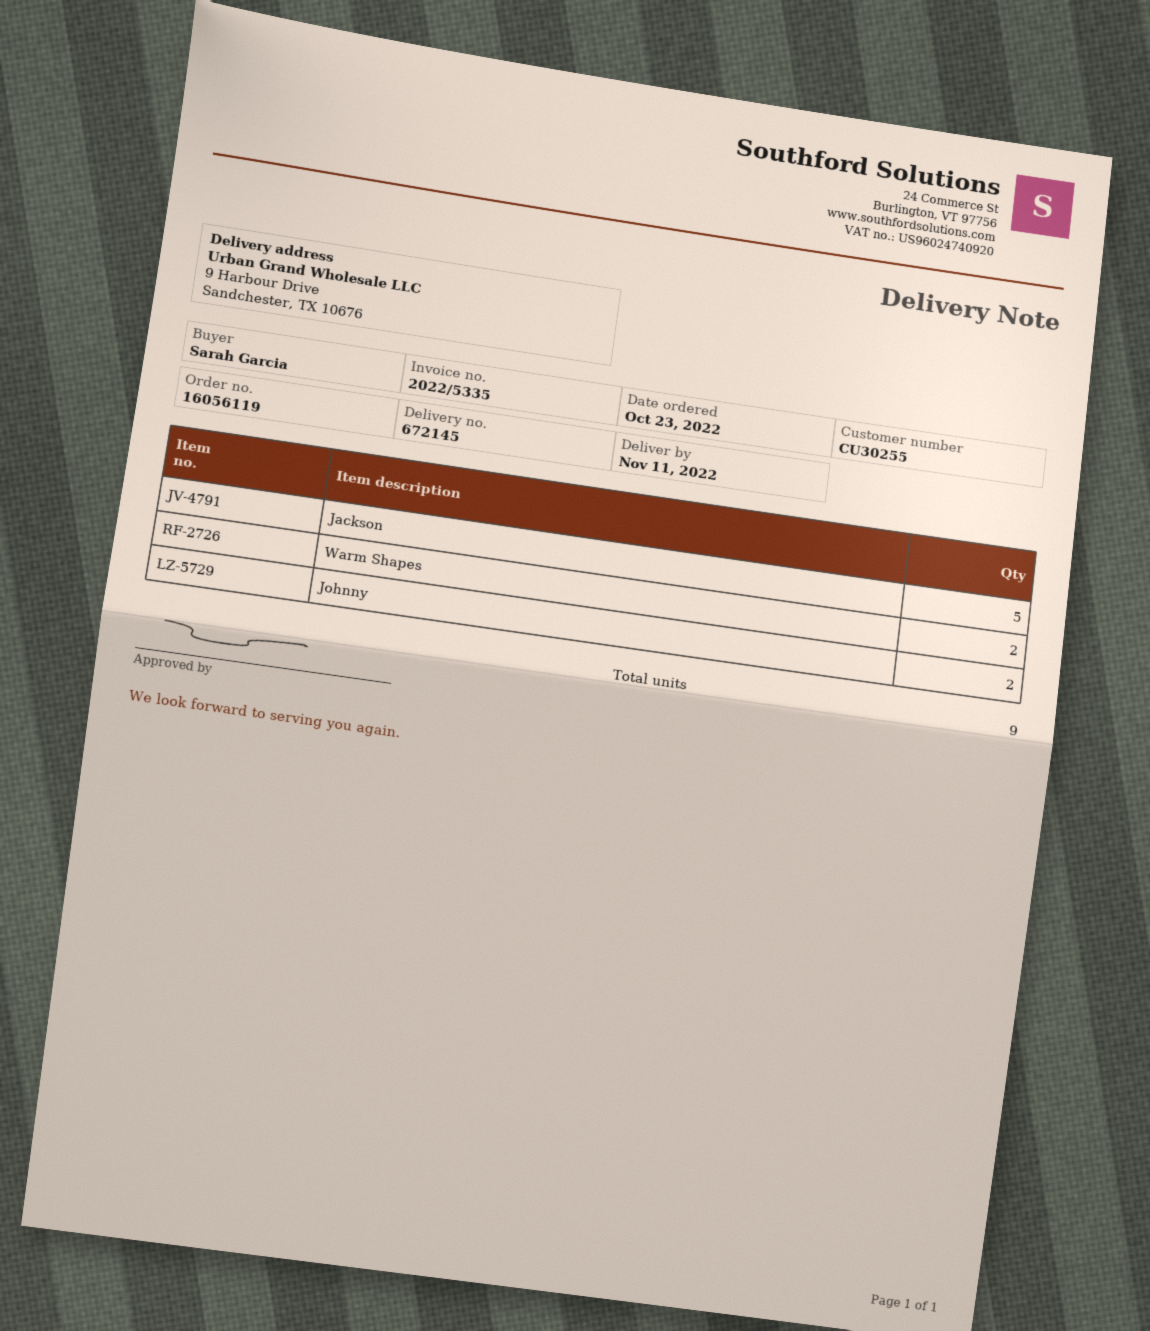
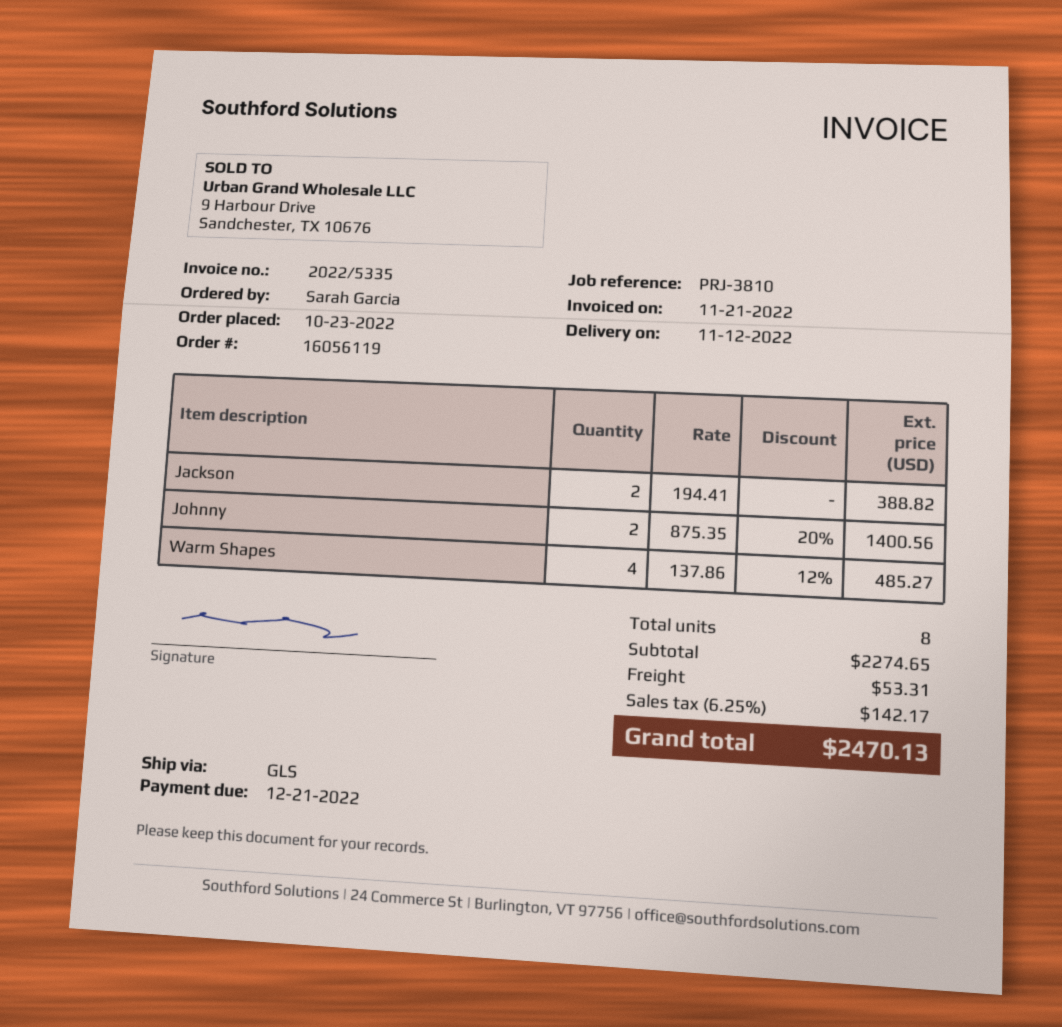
delivery date: 2022-11-11 -> 2022-11-12
Jackson: 5 -> 2
Warm Shapes: 2 -> 4
total quantity: 9 -> 8

